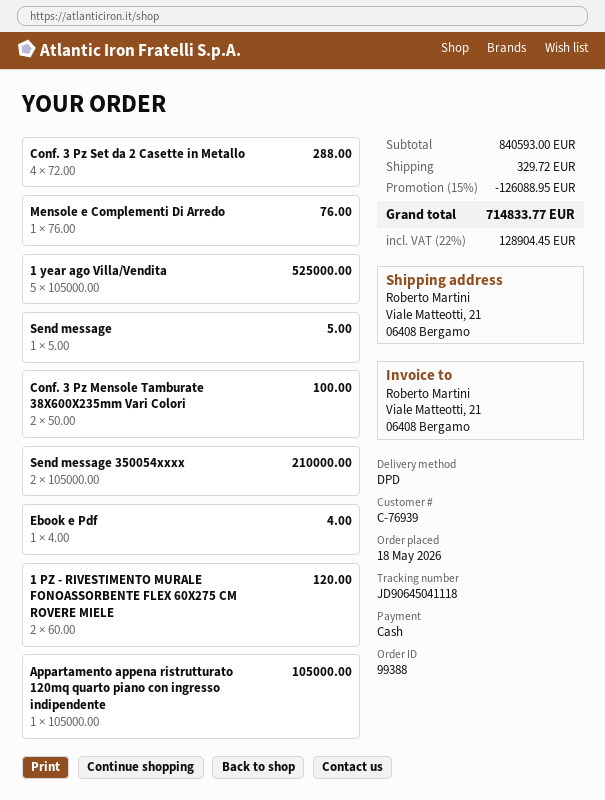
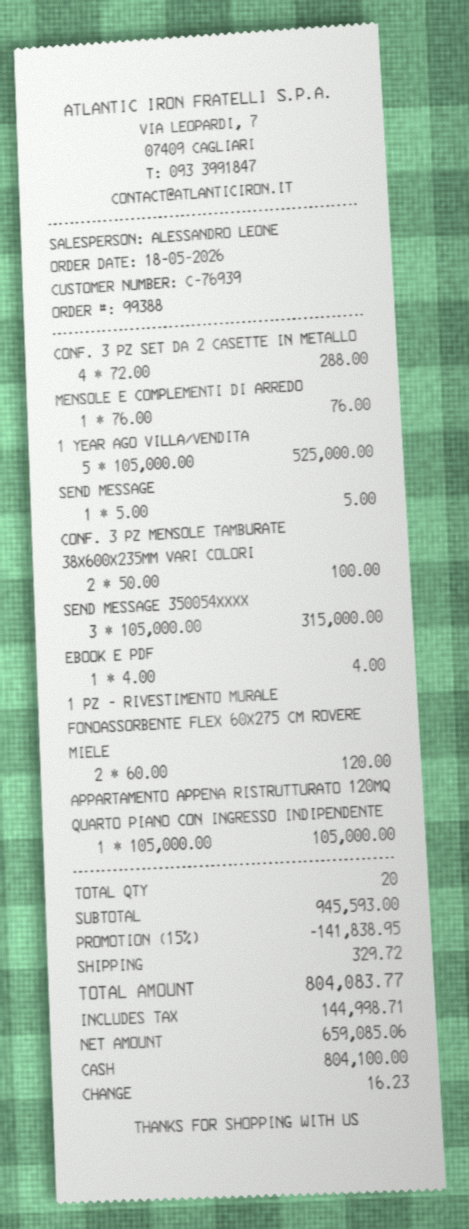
Send message 350054xxxx: 2 x 105000.00 = 210000.00 -> 3 x 105000.00 = 315000.00
subtotal: 840593.00 -> 945593.00
discount: 15% = 126088.95 -> 15% = 141838.95
tax: 128904.45 -> 144998.71
total: 714833.77 -> 804083.77

